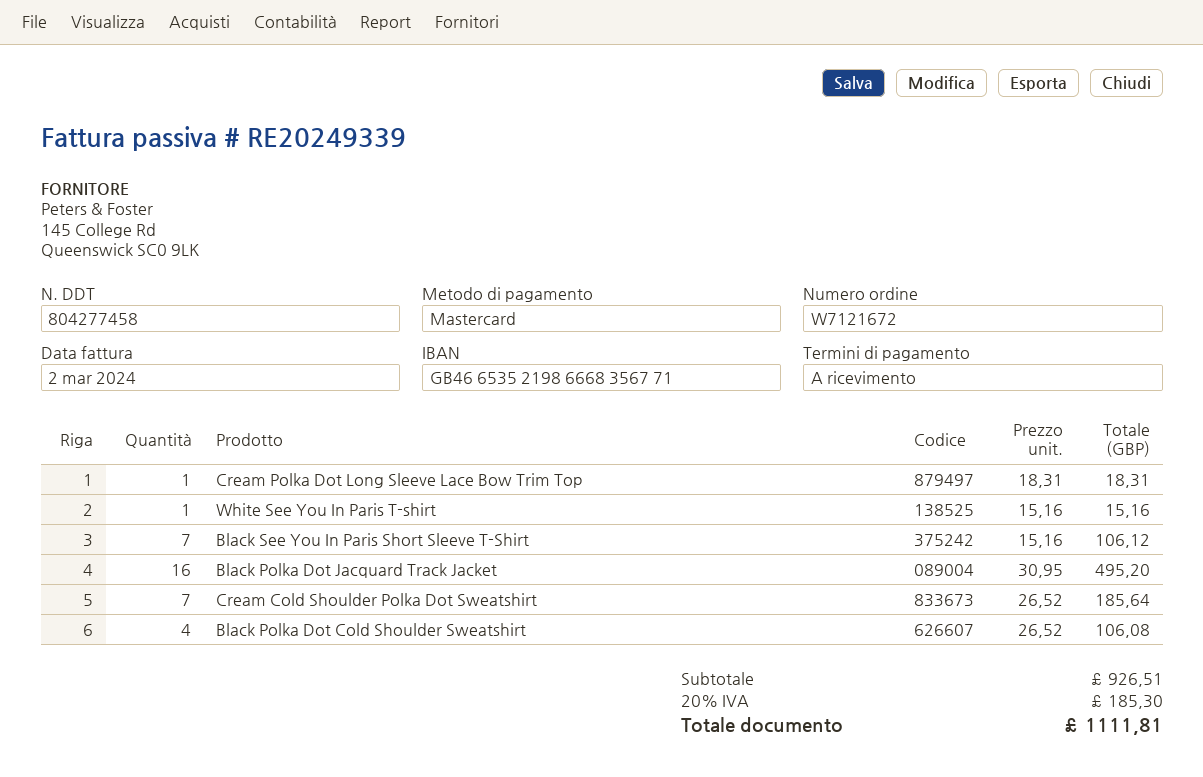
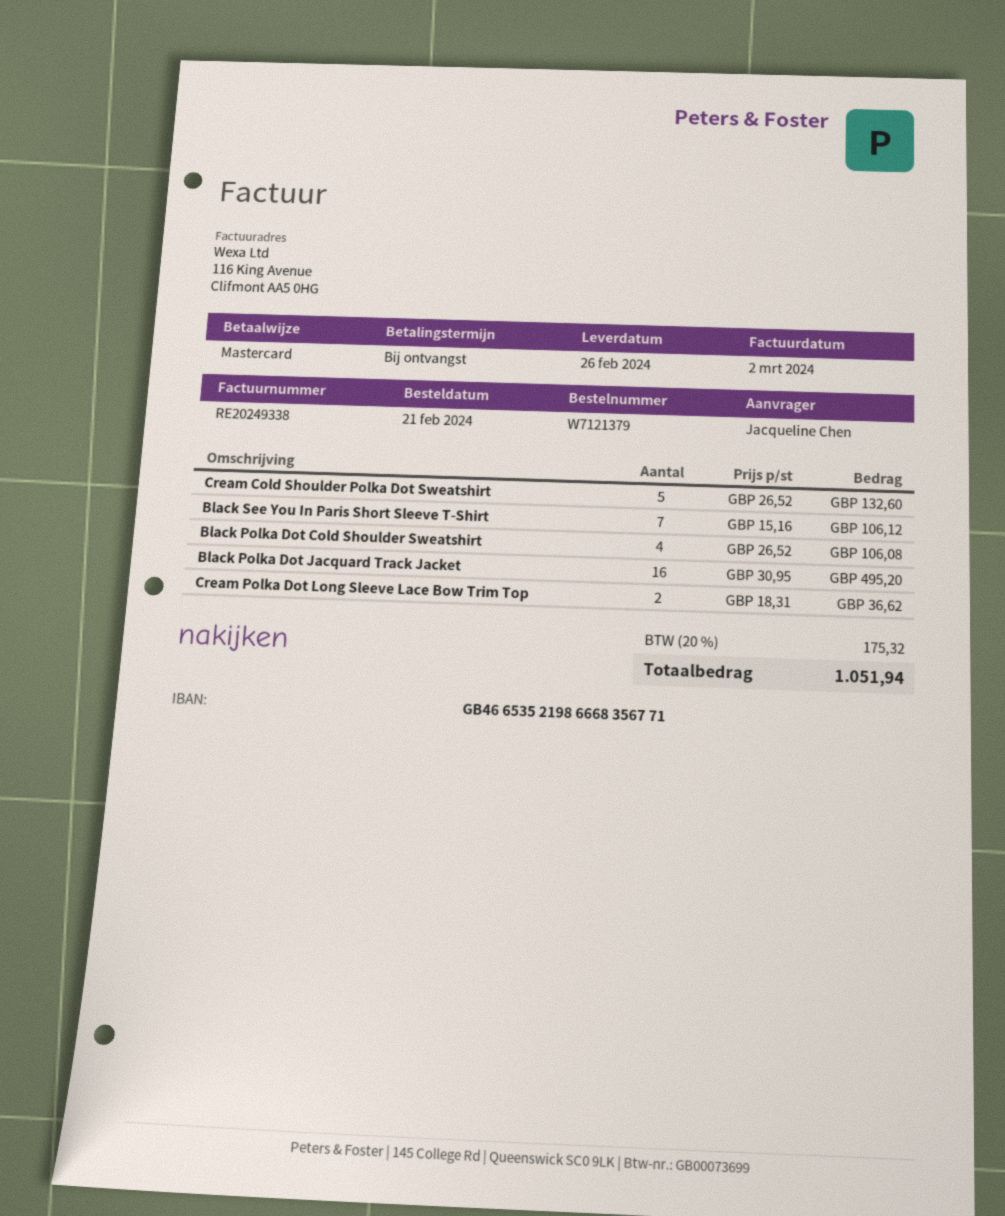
order number: W7121672 -> W7121379
invoice number: RE20249339 -> RE20249338
Cream Polka Dot Long Sleeve Lace Bow Trim Top: 1 x 18.31 = 18.31 -> 2 x 18.31 = 36.62
White See You In Paris T-shirt: 1 x 15.16 = 15.16 -> none
Cream Cold Shoulder Polka Dot Sweatshirt: 7 x 26.52 = 185.64 -> 5 x 26.52 = 132.60
tax: 20% = 185.30 -> 20% = 175.32
total: 1111.81 -> 1051.94

